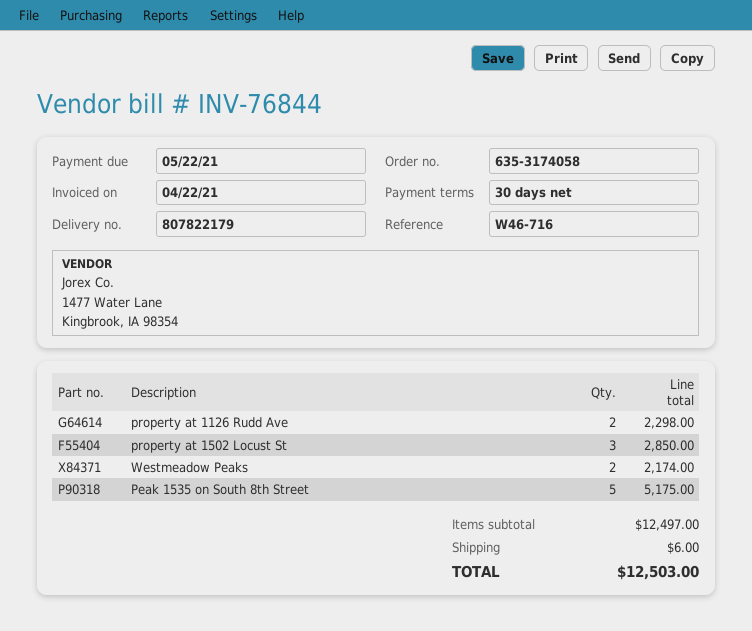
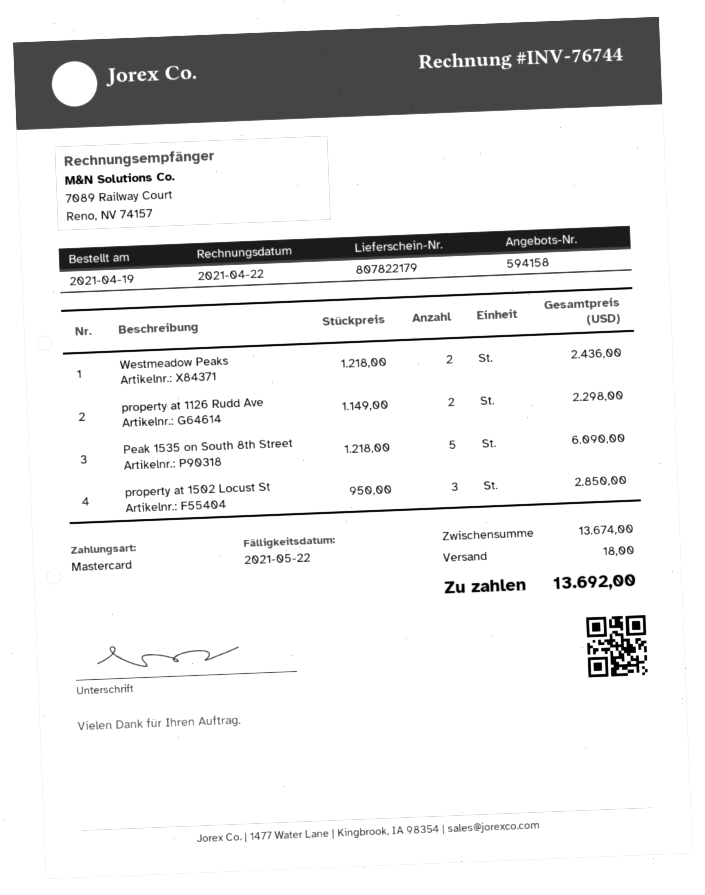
invoice number: INV-76844 -> INV-76744
Westmeadow Peaks: 2 for 2174.00 -> 2 for 2436.00
Peak 1535 on South 8th Street: 5 for 5175.00 -> 5 for 6090.00
subtotal: 12497.00 -> 13674.00
shipping: 6.00 -> 18.00
total: 12503.00 -> 13692.00

